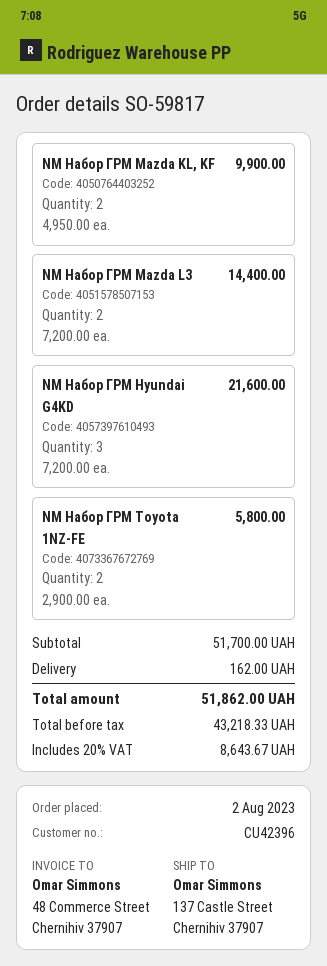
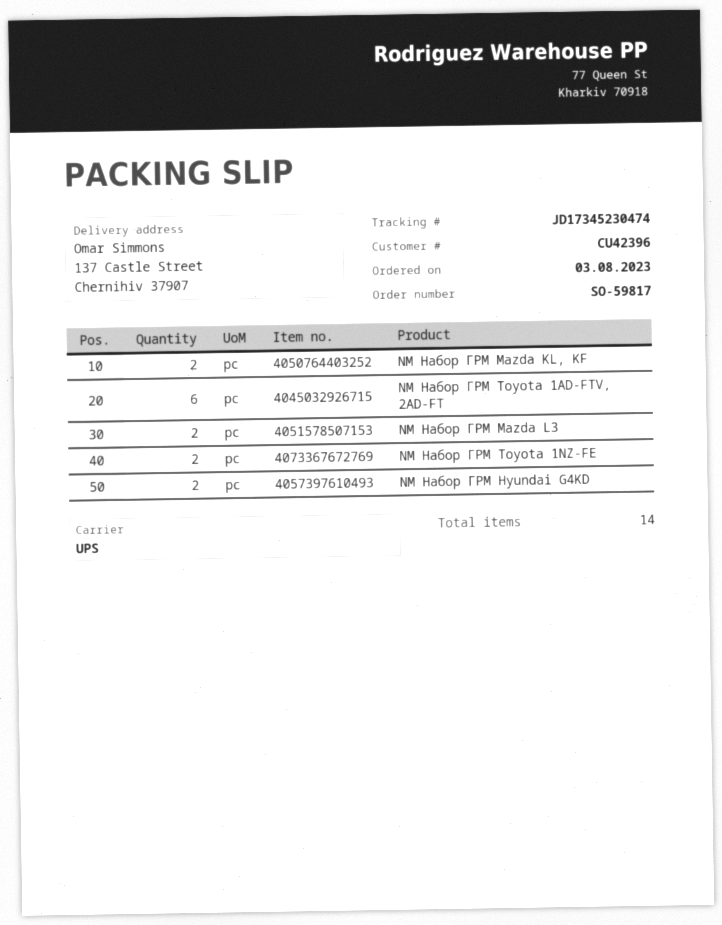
order date: 2023-08-02 -> 2023-08-03
NM Набор ГРМ Hyundai G4KD: 3 -> 2
NM Набор ГРМ Toyota 1AD-FTV, 2AD-FT: none -> 6

